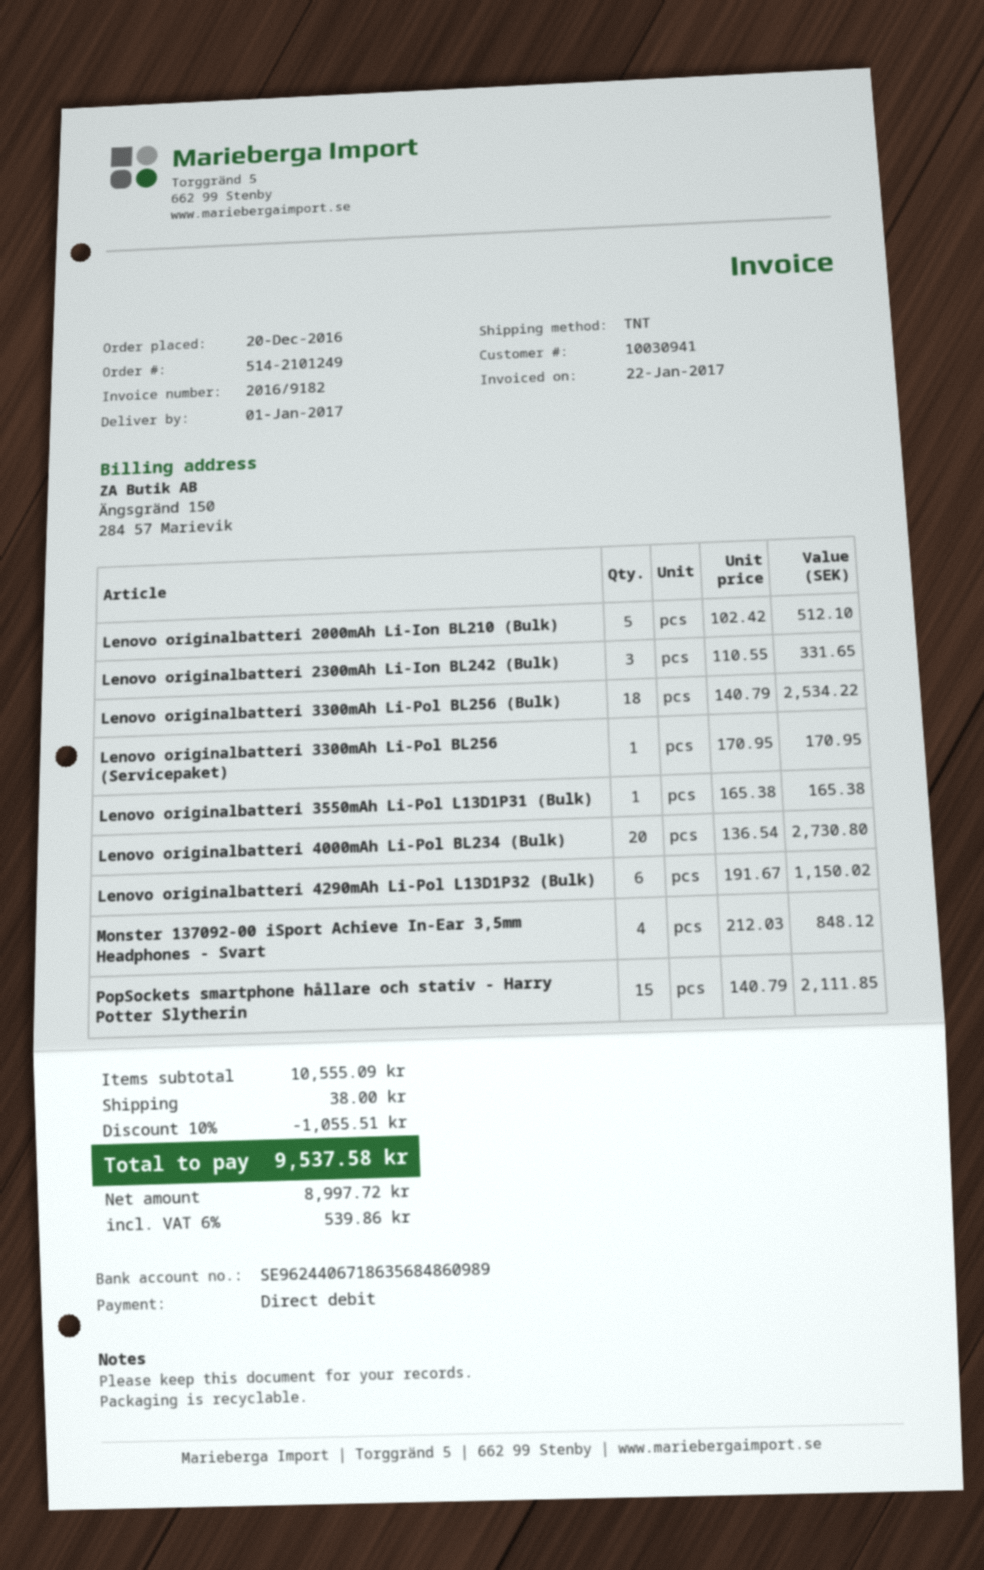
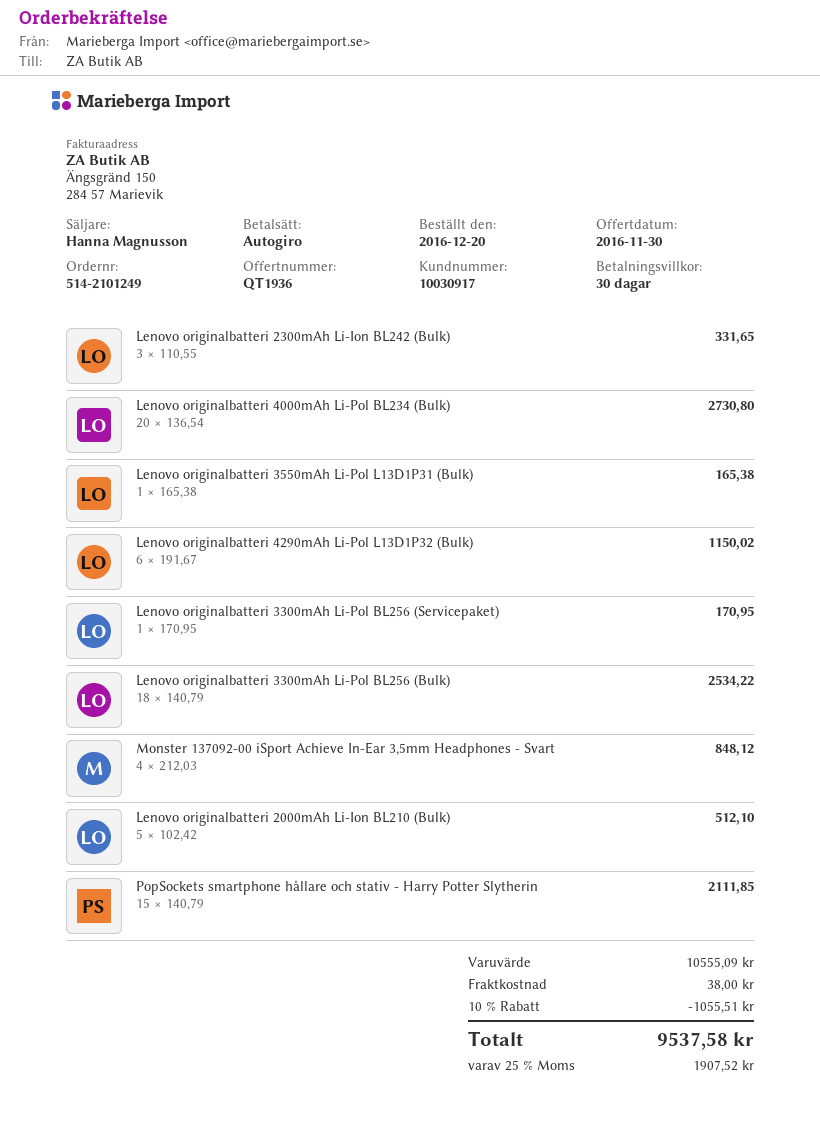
customer number: 10030941 -> 10030917
tax: 6% = 539.86 -> 25% = 1907.52

